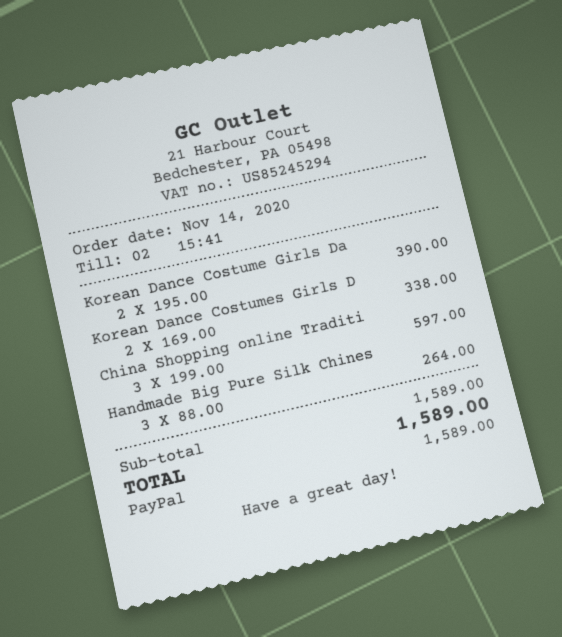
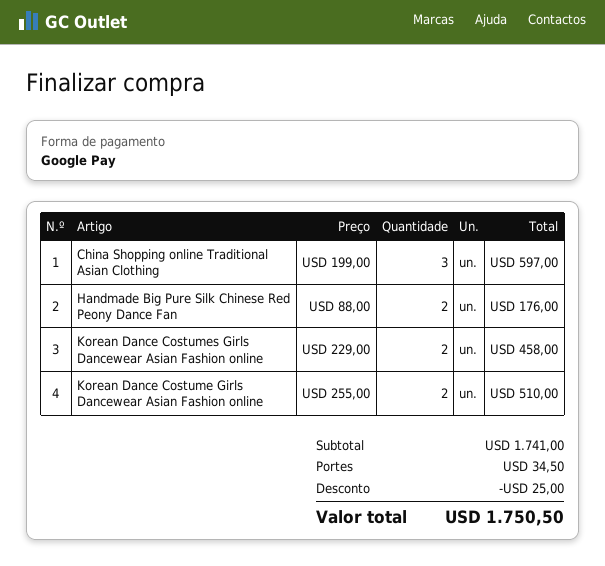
payment method: PayPal -> Google Pay
Korean Dance Costume Girls Da: 2 x 195.00 = 390.00 -> 2 x 255.00 = 510.00
Korean Dance Costumes Girls D: 2 x 169.00 = 338.00 -> 2 x 229.00 = 458.00
Handmade Big Pure Silk Chines: 3 x 88.00 = 264.00 -> 2 x 88.00 = 176.00
subtotal: 1589.00 -> 1741.00
discount: none -> 25.00
shipping: none -> 34.50
total: 1589.00 -> 1750.50

